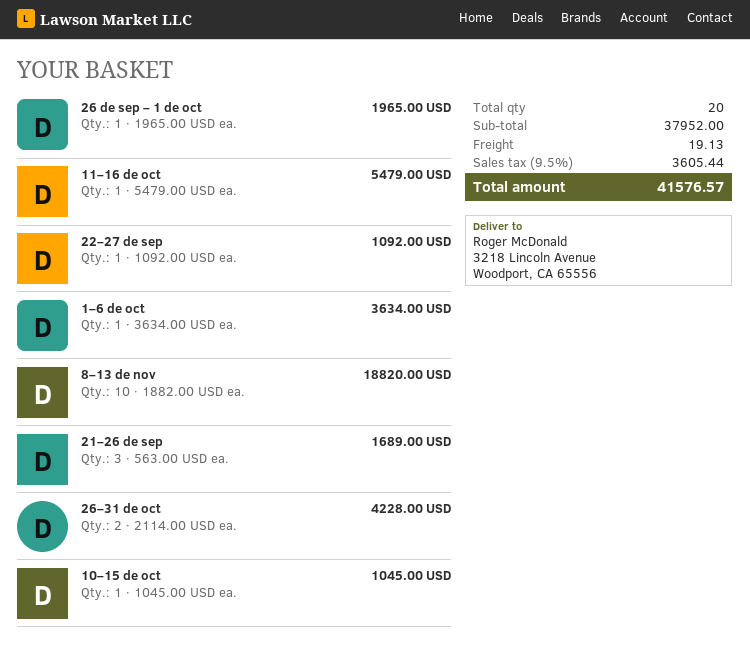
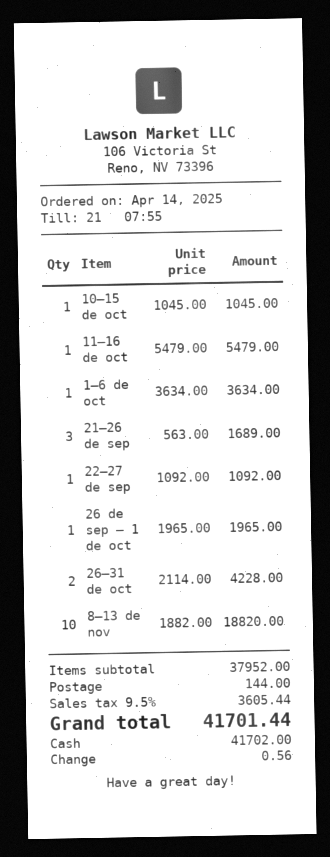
shipping: 19.13 -> 144.00
total: 41576.57 -> 41701.44

